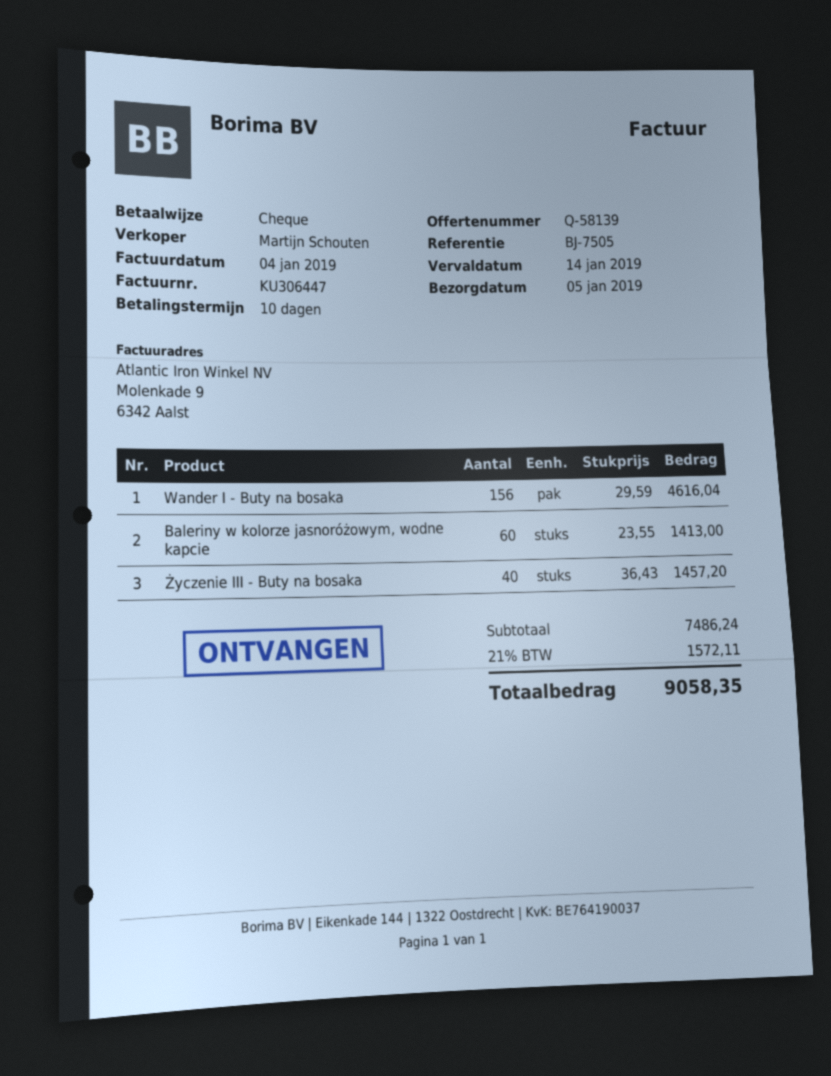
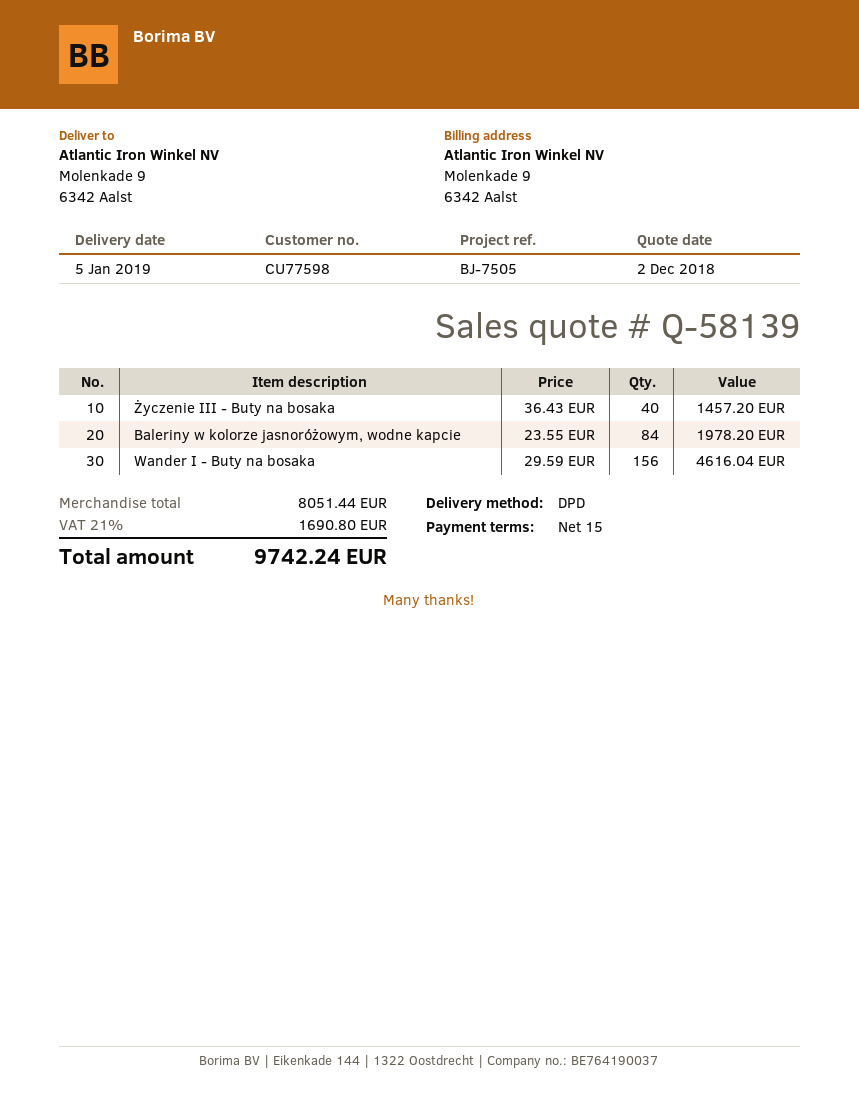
payment terms: 10 days -> 15 days
Baleriny w kolorze jasnoróżowym, wodne kapcie: 60 x 23.55 = 1413.00 -> 84 x 23.55 = 1978.20
subtotal: 7486.24 -> 8051.44
tax: 21% = 1572.11 -> 21% = 1690.80
total: 9058.35 -> 9742.24

